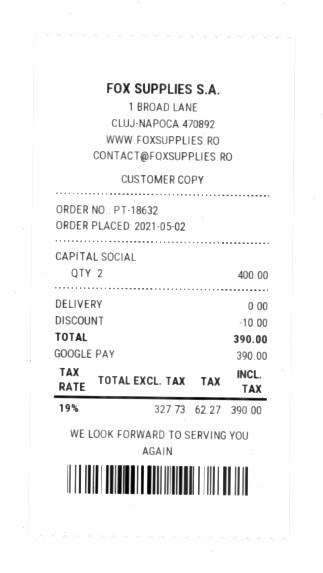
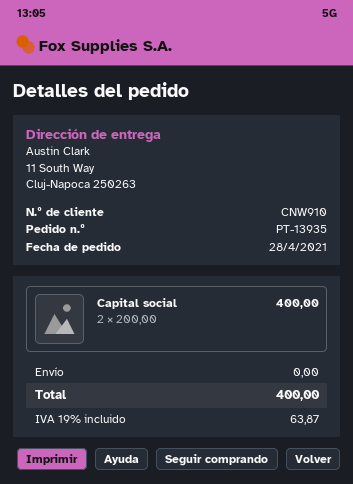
order number: PT-18632 -> PT-13935
order date: 2021-05-02 -> 2021-04-28
discount: 10.00 -> none
tax: 19% = 62.27 -> 19% = 63.87
total: 390.00 -> 400.00

